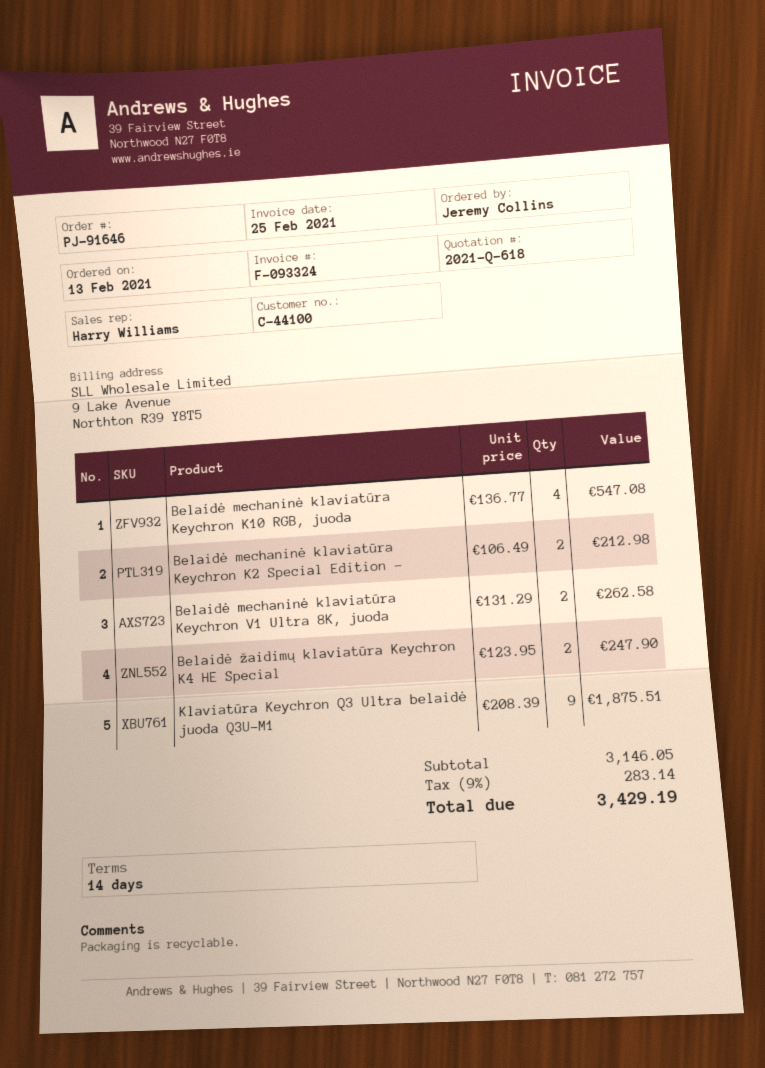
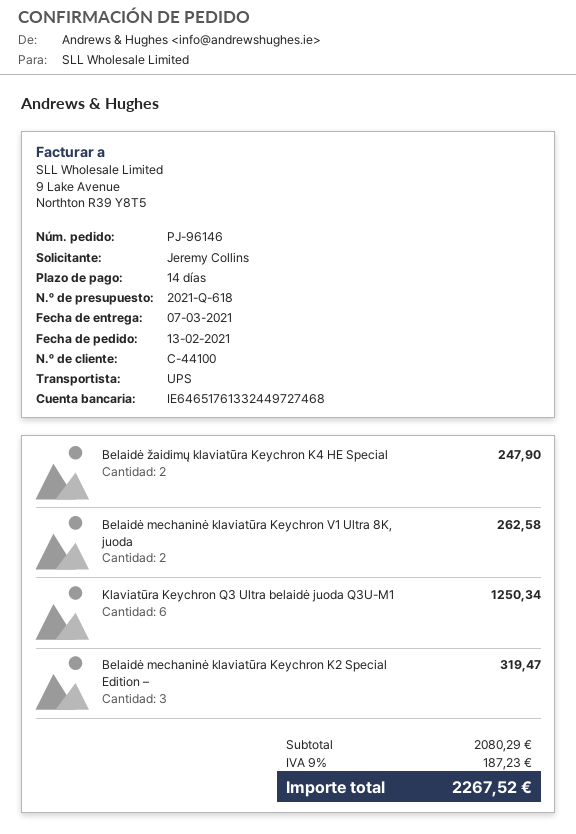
order number: PJ-91646 -> PJ-96146
Belaidė mechaninė klaviatūra Keychron K10 RGB, juoda: 4 for 547.08 -> none
Belaidė mechaninė klaviatūra Keychron K2 Special Edition –: 2 for 212.98 -> 3 for 319.47
Klaviatūra Keychron Q3 Ultra belaidė juoda Q3U-M1: 9 for 1875.51 -> 6 for 1250.34
subtotal: 3146.05 -> 2080.29
tax: 9% = 283.14 -> 9% = 187.23
total: 3429.19 -> 2267.52

